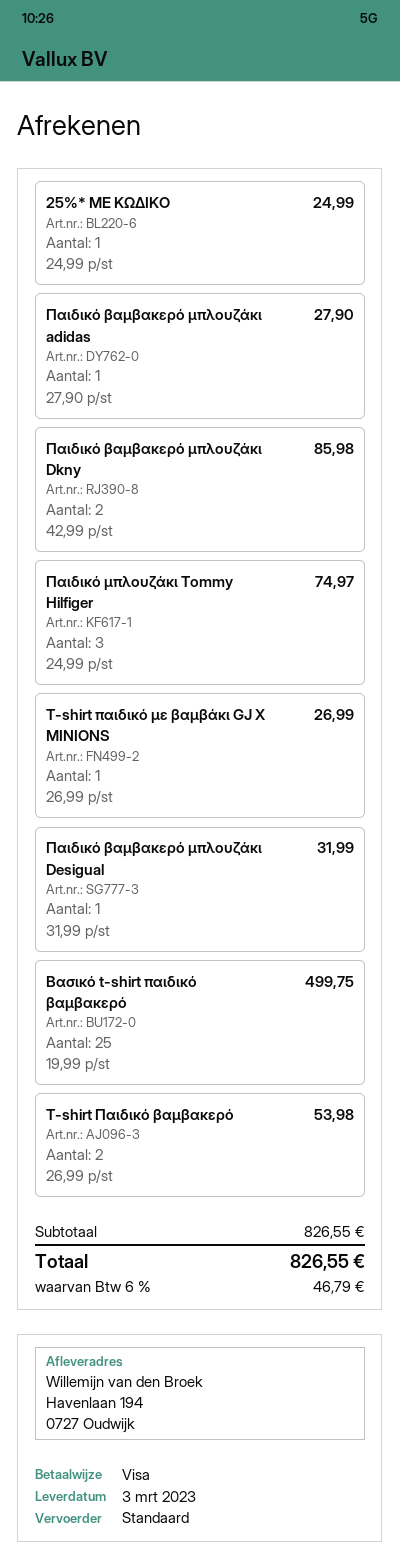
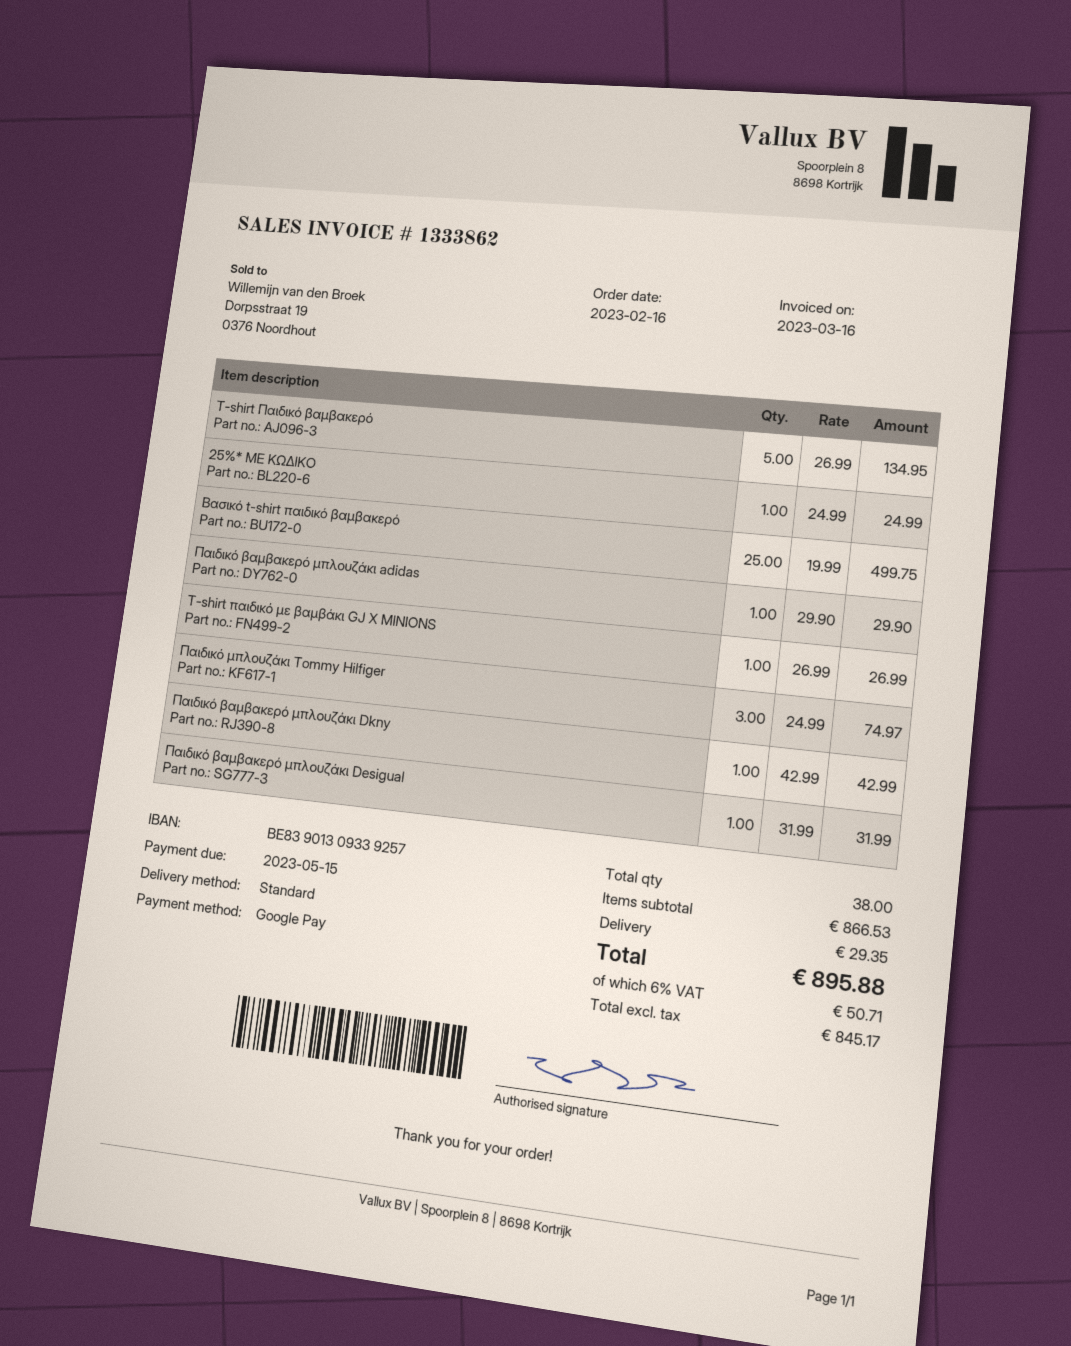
payment method: Visa -> Google Pay
Παιδικό βαμβακερό μπλουζάκι adidas: 1 x 27.90 = 27.90 -> 1 x 29.90 = 29.90
Παιδικό βαμβακερό μπλουζάκι Dkny: 2 x 42.99 = 85.98 -> 1 x 42.99 = 42.99
T-shirt Παιδικό βαμβακερό: 2 x 26.99 = 53.98 -> 5 x 26.99 = 134.95
subtotal: 826.55 -> 866.53
shipping: none -> 29.35
tax: 6% = 46.79 -> 6% = 50.71
total: 826.55 -> 895.88

